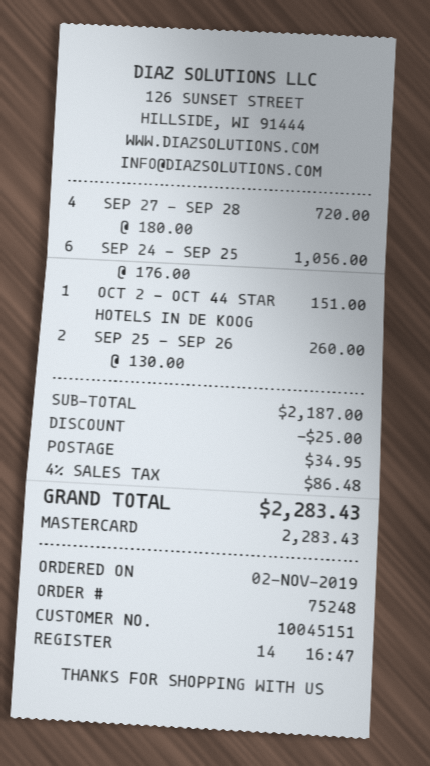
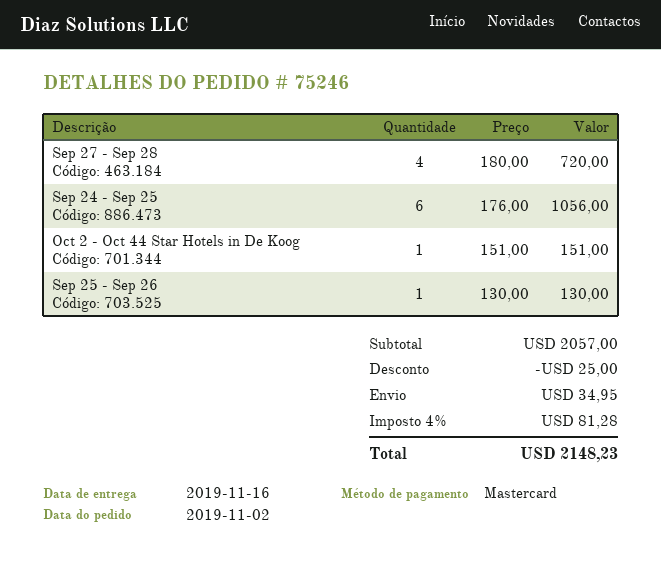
order number: 75248 -> 75246
SEP 25 - SEP 26: 2 x 130.00 = 260.00 -> 1 x 130.00 = 130.00
subtotal: 2187.00 -> 2057.00
tax: 4% = 86.48 -> 4% = 81.28
total: 2283.43 -> 2148.23

